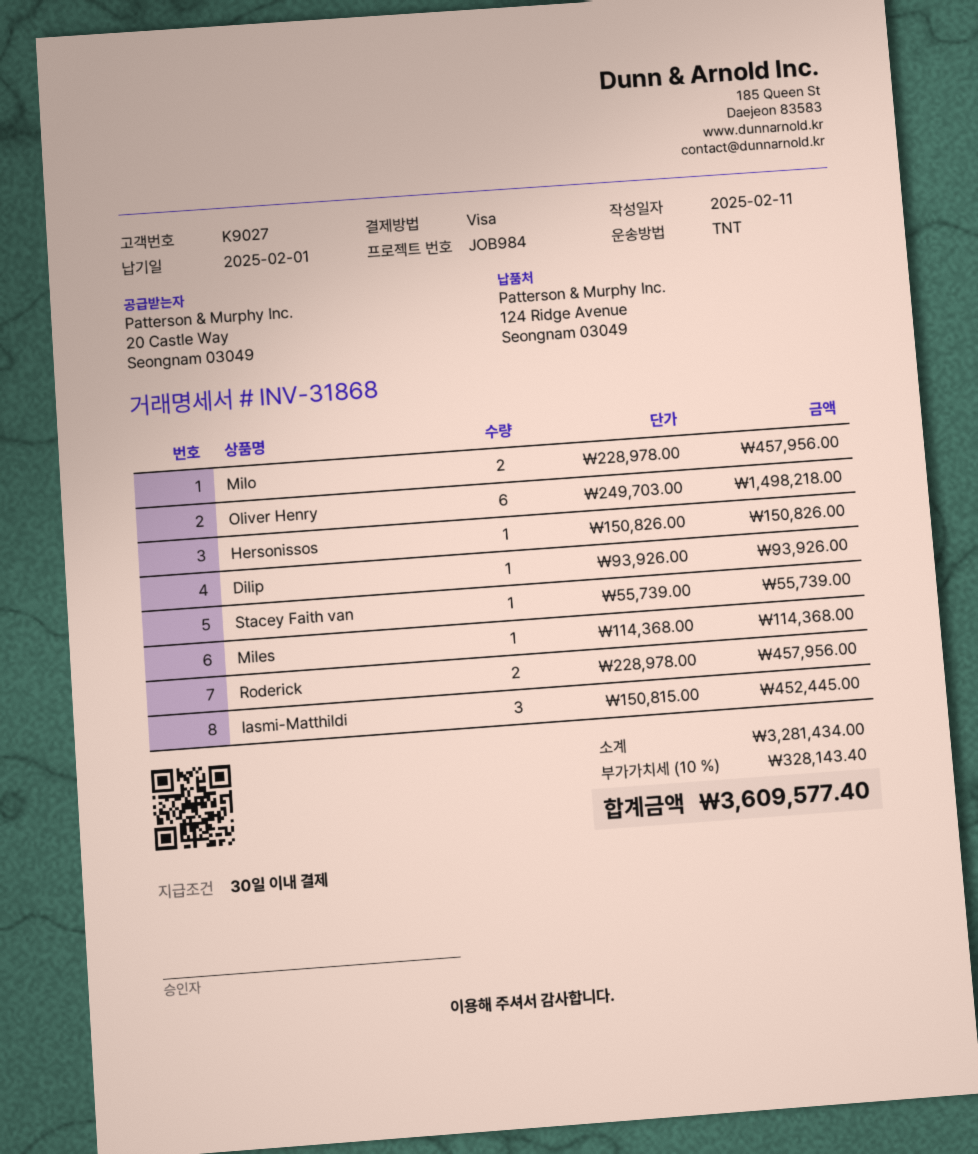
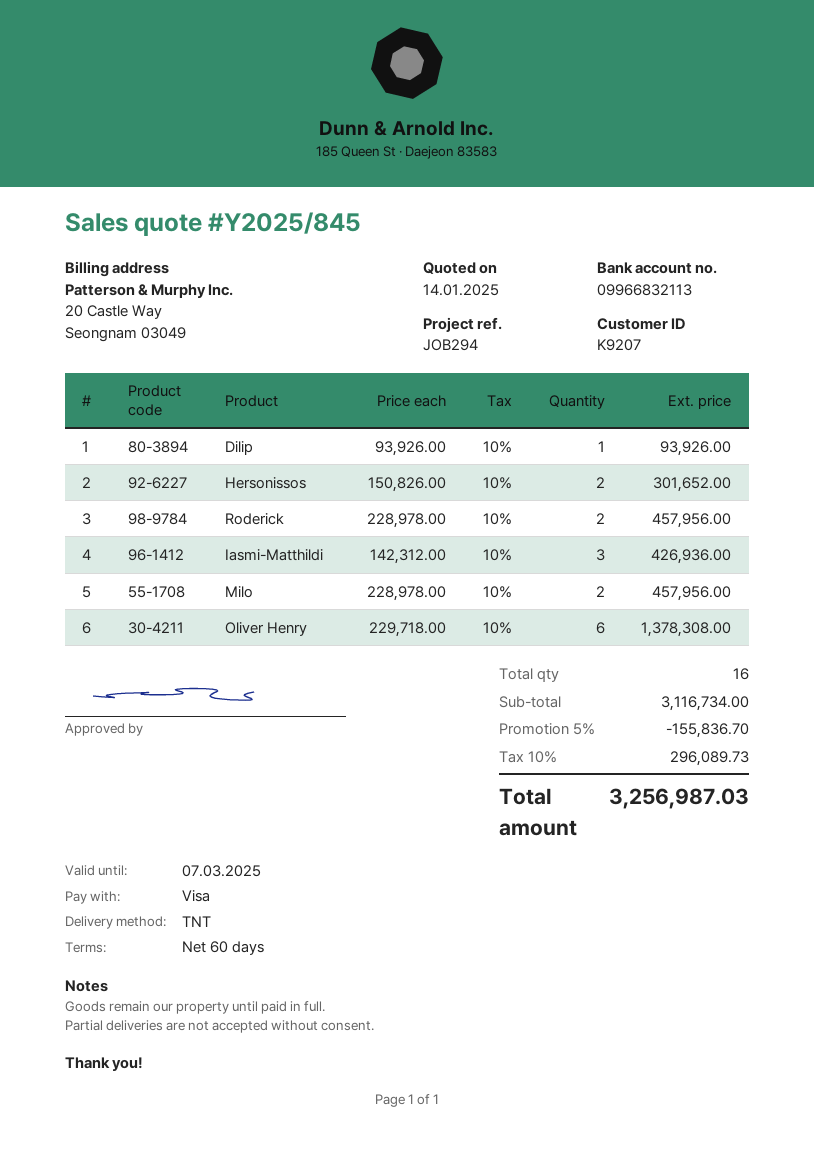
payment terms: 30 days -> 60 days
customer number: K9027 -> K9207
reference: JOB984 -> JOB294
Oliver Henry: 6 x 249703.00 = 1498218.00 -> 6 x 229718.00 = 1378308.00
Hersonissos: 1 x 150826.00 = 150826.00 -> 2 x 150826.00 = 301652.00
Stacey Faith van: 1 x 55739.00 = 55739.00 -> none
Miles: 1 x 114368.00 = 114368.00 -> none
Iasmi-Matthildi: 3 x 150815.00 = 452445.00 -> 3 x 142312.00 = 426936.00
subtotal: 3281434.00 -> 3116734.00
discount: none -> 5% = 155836.70
tax: 10% = 328143.40 -> 10% = 296089.73
total: 3609577.40 -> 3256987.03

